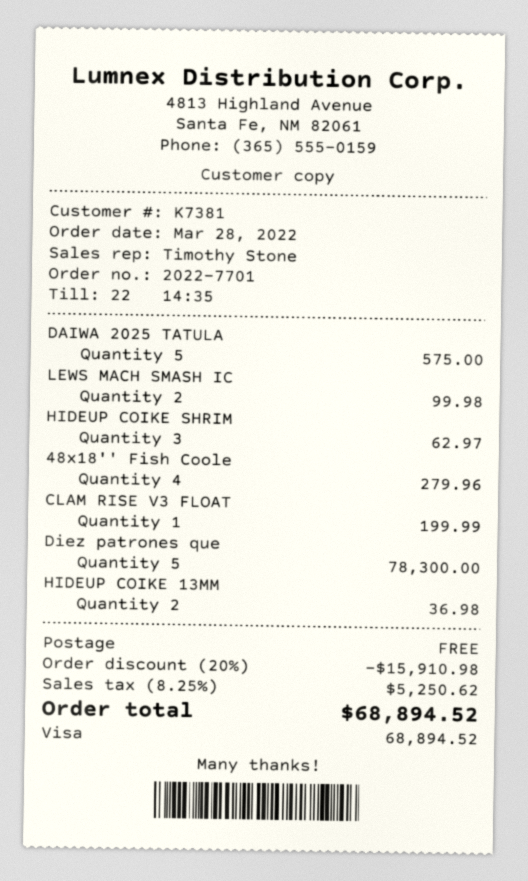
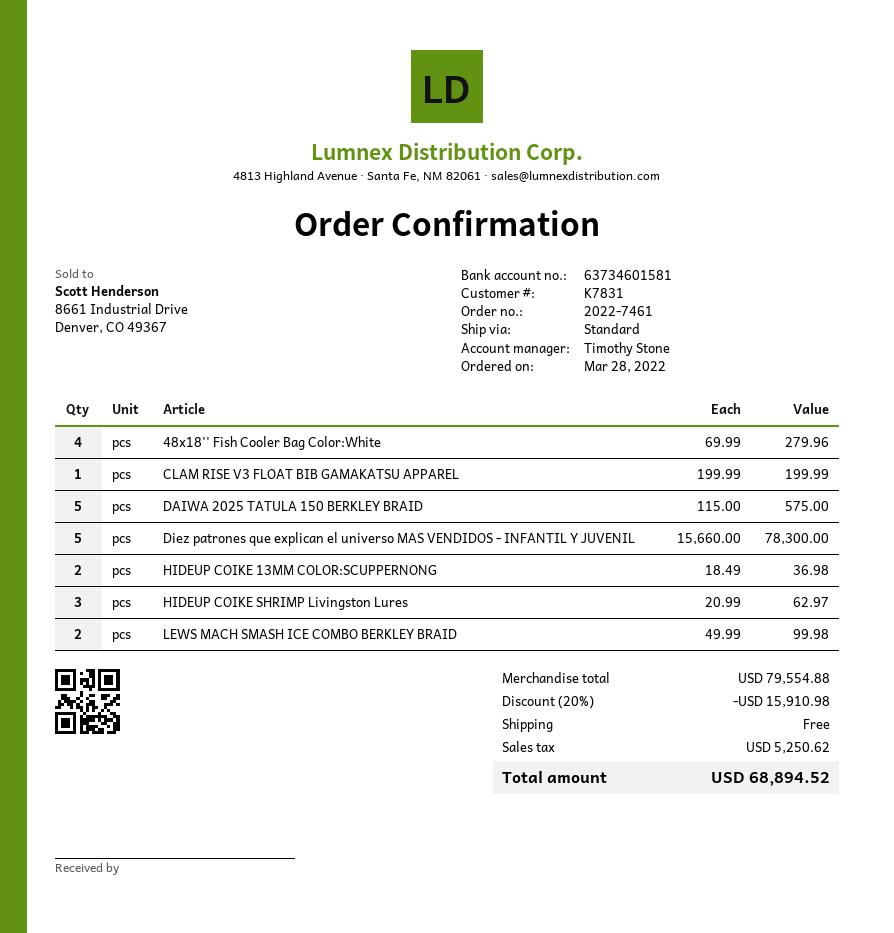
order number: 2022-7701 -> 2022-7461
customer number: K7381 -> K7831

